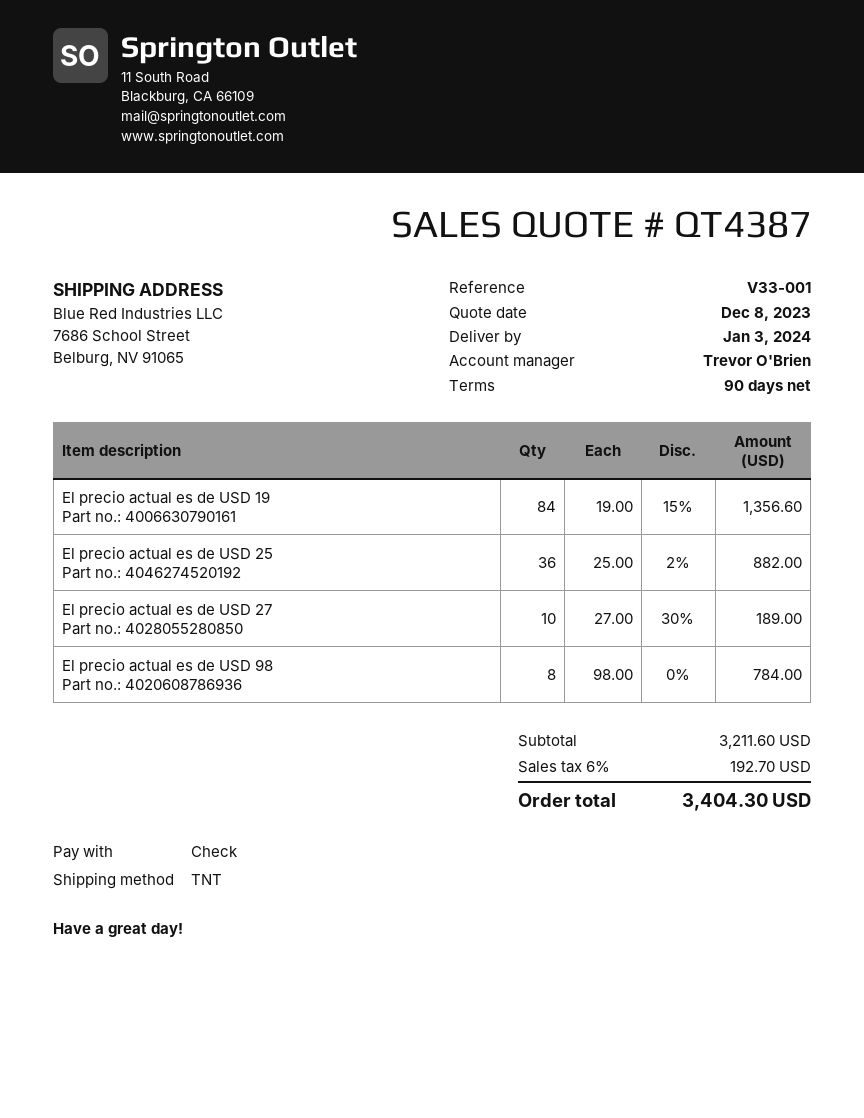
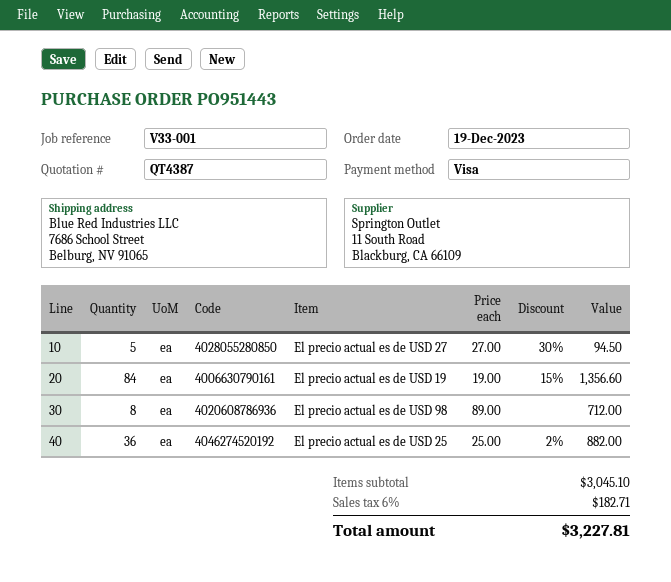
payment method: cheque -> Visa
El precio actual es de USD 27: 10 x 27.00 - 30% = 189.00 -> 5 x 27.00 - 30% = 94.50
El precio actual es de USD 98: 8 x 98.00 = 784.00 -> 8 x 89.00 = 712.00
subtotal: 3211.60 -> 3045.10
tax: 6% = 192.70 -> 6% = 182.71
total: 3404.30 -> 3227.81

